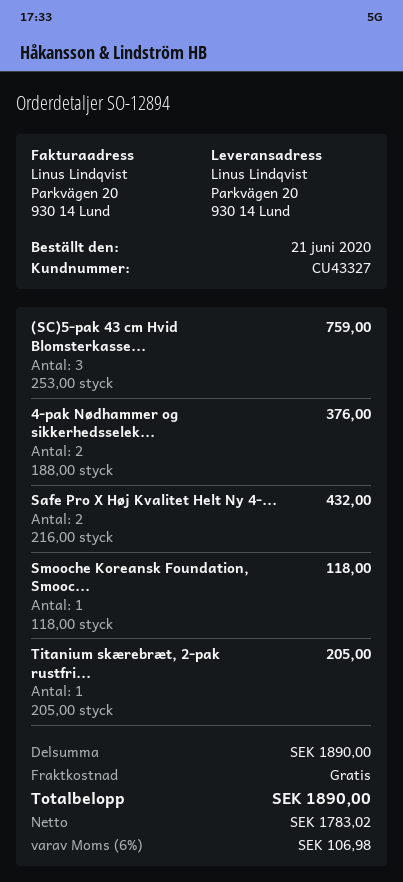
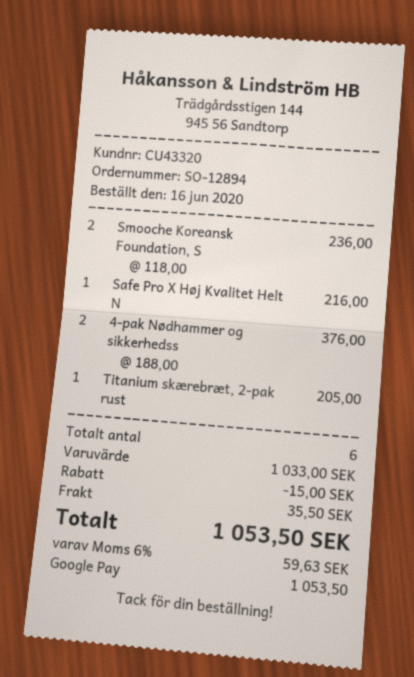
order date: 2020-06-21 -> 2020-06-16
customer number: CU43327 -> CU43320
(SC)5-pak 43 cm Hvid Blomsterkasse...: 3 x 253.00 = 759.00 -> none
Safe Pro X Høj Kvalitet Helt Ny 4-...: 2 x 216.00 = 432.00 -> 1 x 216.00 = 216.00
Smooche Koreansk Foundation, Smooc...: 1 x 118.00 = 118.00 -> 2 x 118.00 = 236.00
subtotal: 1890.00 -> 1033.00
discount: none -> 15.00
shipping: 0.00 -> 35.50
tax: 6% = 106.98 -> 6% = 59.63
total: 1890.00 -> 1053.50

